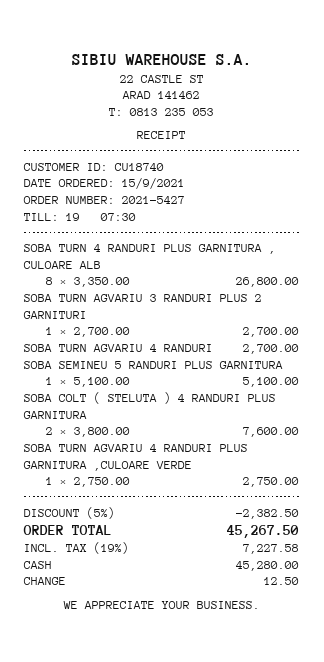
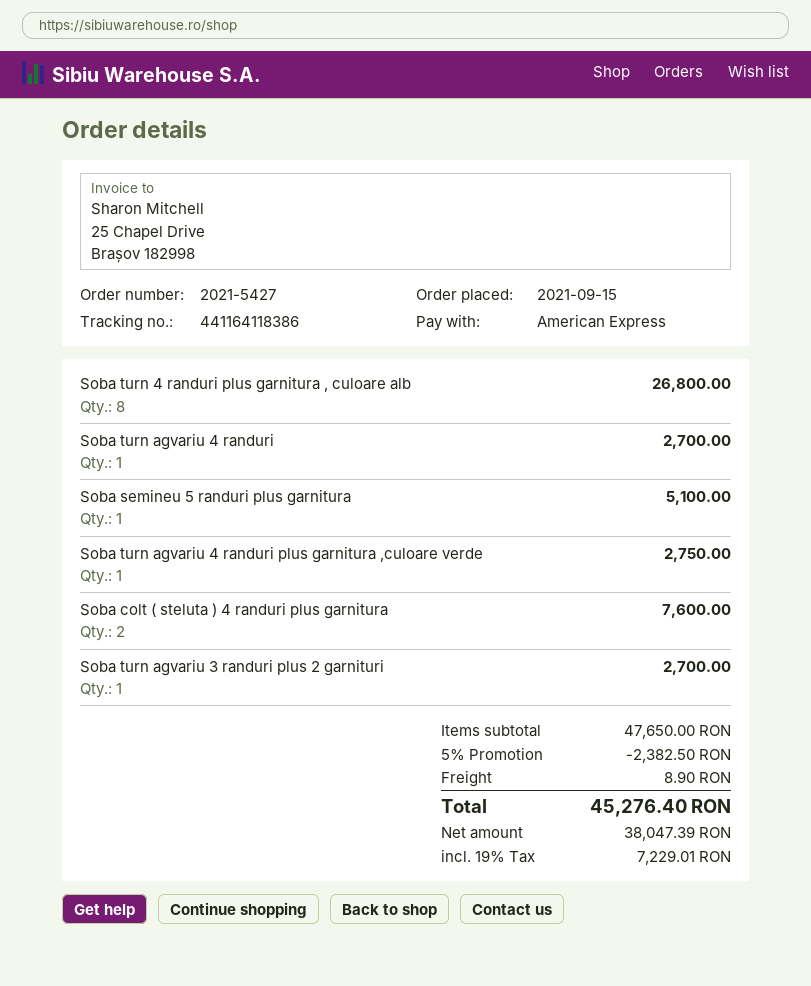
payment method: cash -> American Express
shipping: none -> 8.90
tax: 19% = 7227.58 -> 19% = 7229.01
total: 45267.50 -> 45276.40

